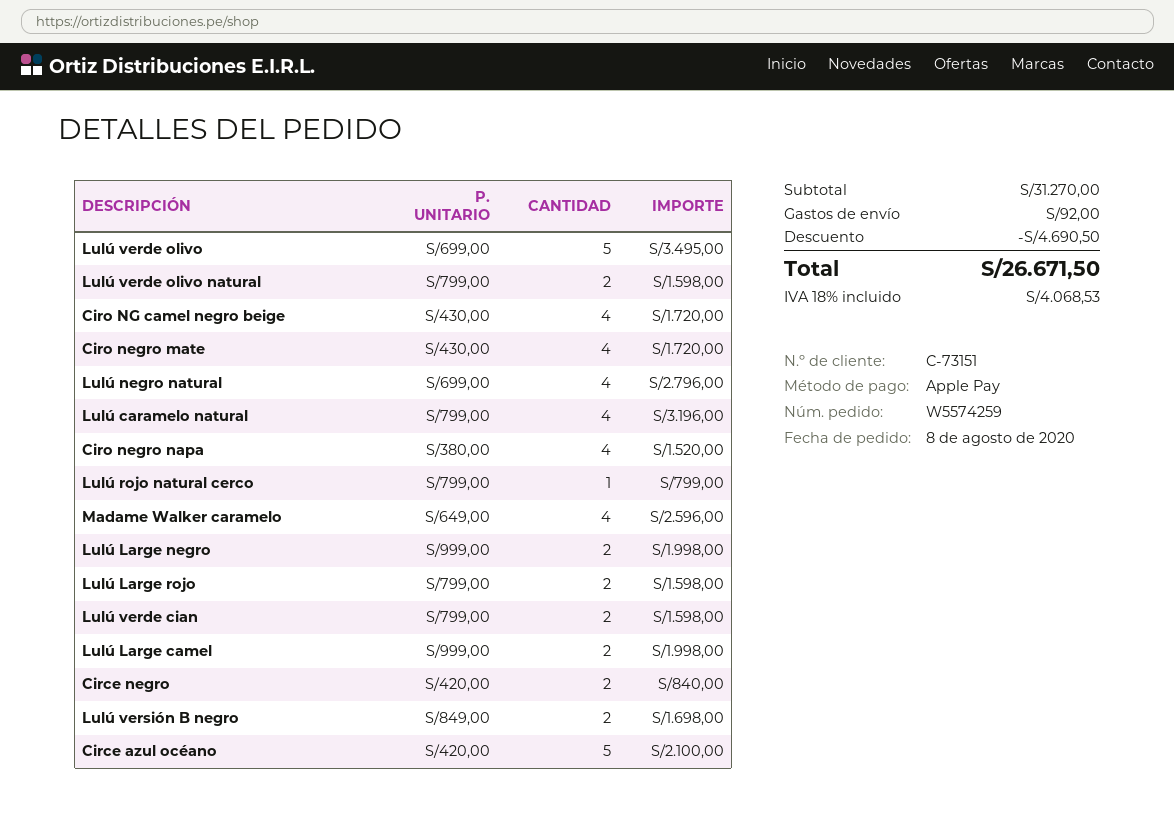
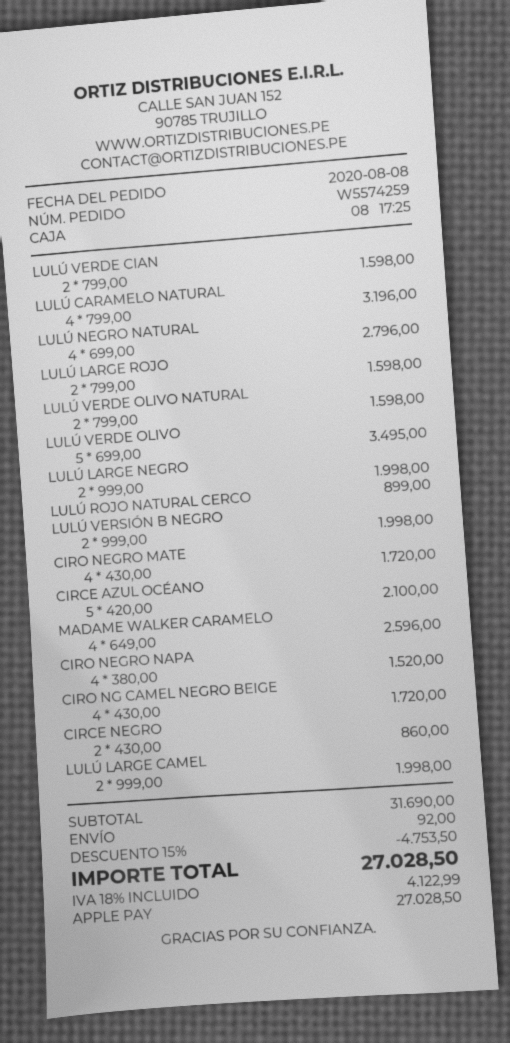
Lulú rojo natural cerco: 1 x 799.00 = 799.00 -> 1 x 899.00 = 899.00
Circe negro: 2 x 420.00 = 840.00 -> 2 x 430.00 = 860.00
Lulú versión B negro: 2 x 849.00 = 1698.00 -> 2 x 999.00 = 1998.00
subtotal: 31270.00 -> 31690.00
discount: 4690.50 -> 4753.50
tax: 18% = 4068.53 -> 18% = 4122.99
total: 26671.50 -> 27028.50

